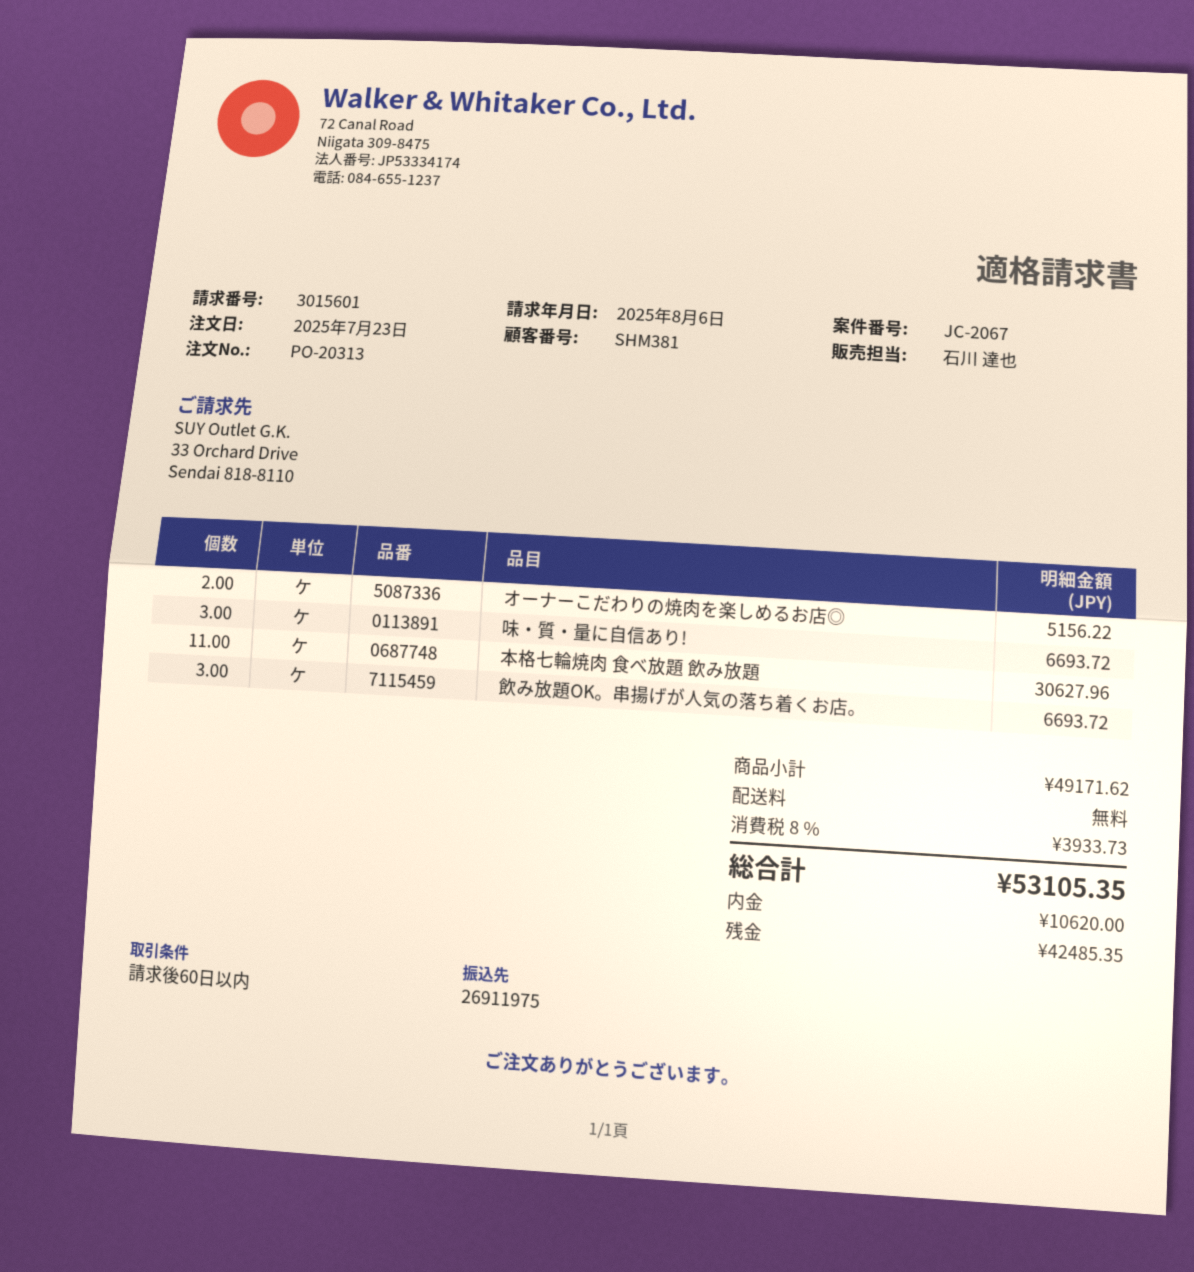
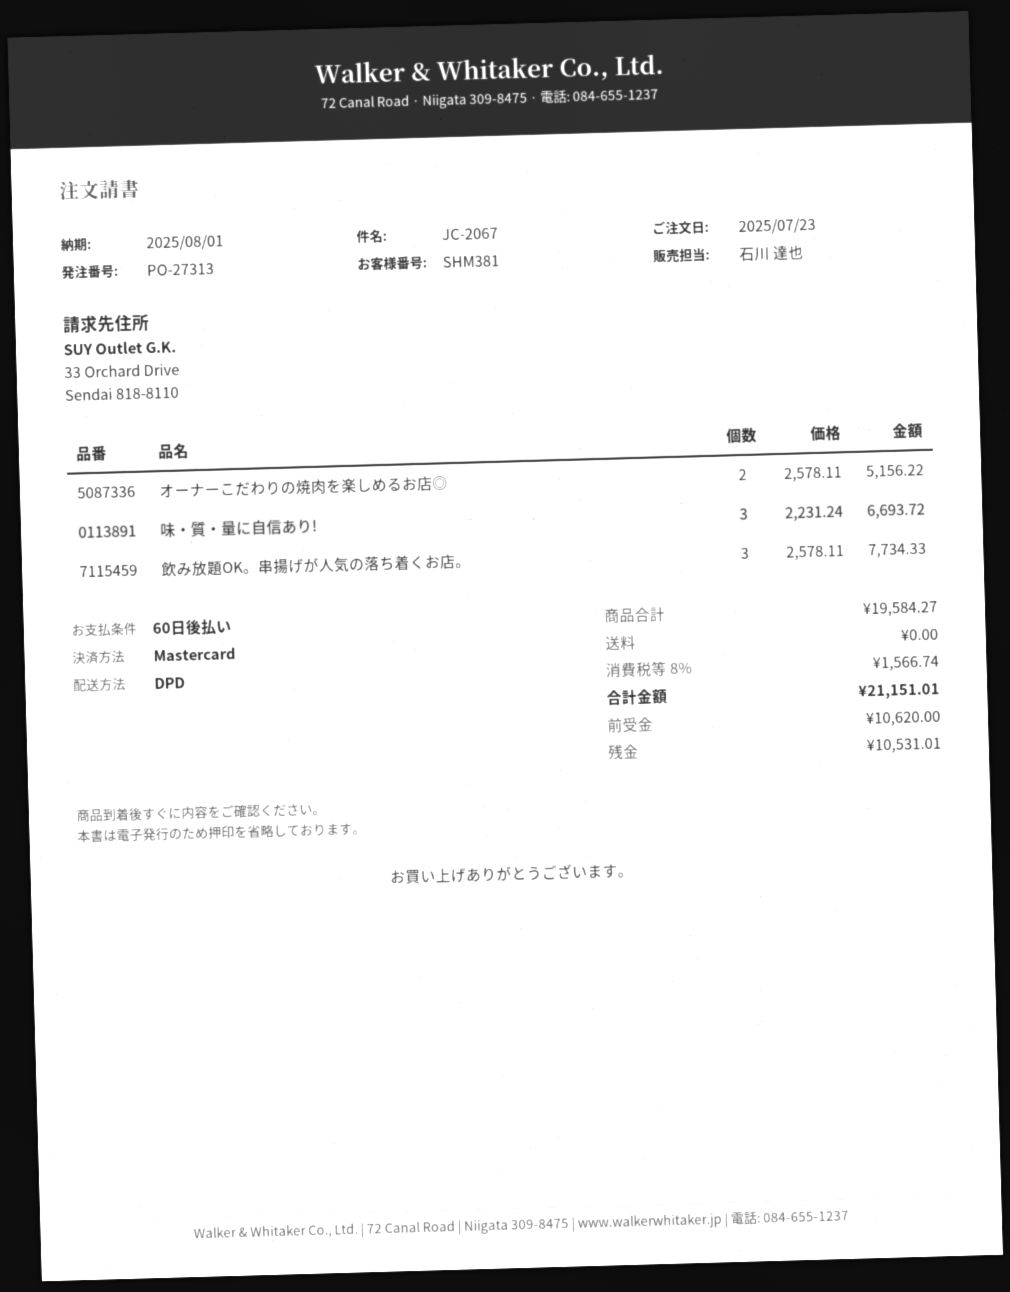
order number: PO-20313 -> PO-27313
本格七輪焼肉 食べ放題 飲み放題: 11 for 30627.96 -> none
飲み放題OK。串揚げが人気の落ち着くお店。: 3 for 6693.72 -> 3 for 7734.33
subtotal: 49171.62 -> 19584.27
tax: 8% = 3933.73 -> 8% = 1566.74
total: 53105.35 -> 21151.01
balance: 42485.35 -> 10531.01

